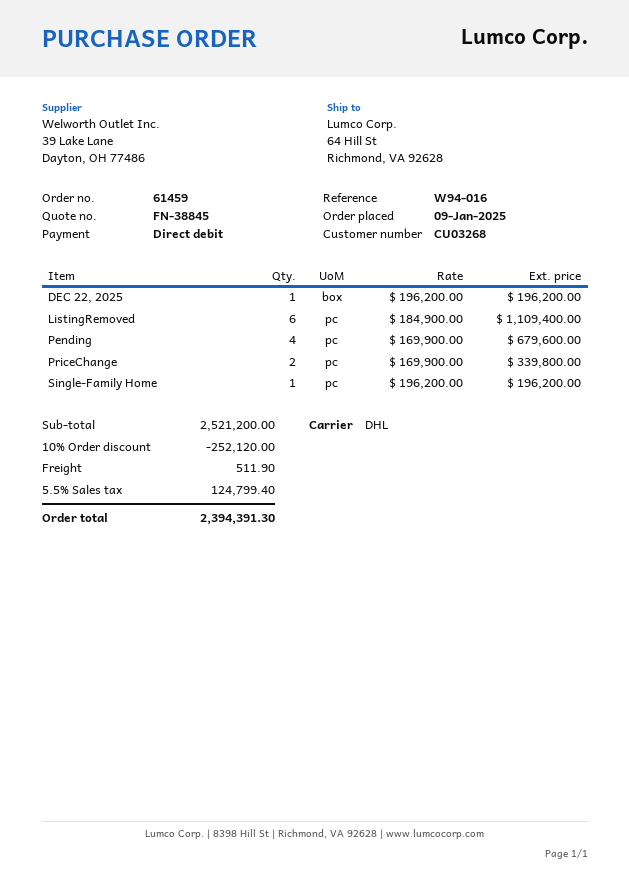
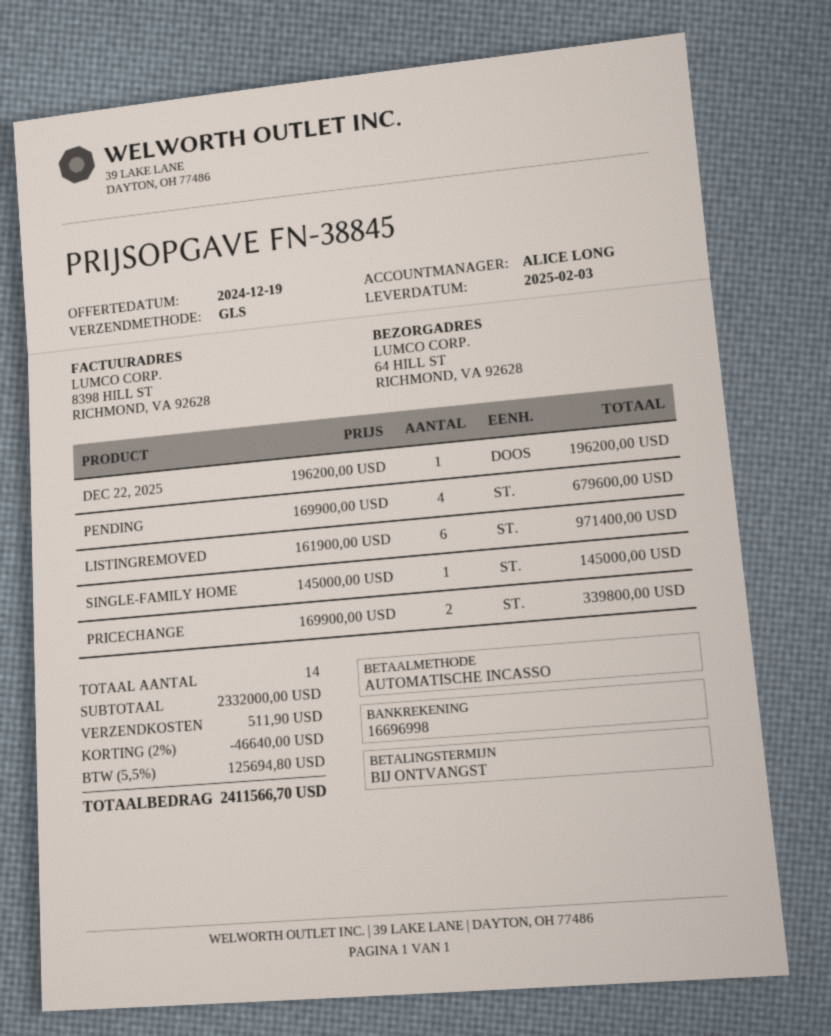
shipping method: DHL -> GLS
ListingRemoved: 6 x 184900.00 = 1109400.00 -> 6 x 161900.00 = 971400.00
Single-Family Home: 1 x 196200.00 = 196200.00 -> 1 x 145000.00 = 145000.00
subtotal: 2521200.00 -> 2332000.00
discount: 10% = 252120.00 -> 2% = 46640.00
tax: 5.5% = 124799.40 -> 5.5% = 125694.80
total: 2394391.30 -> 2411566.70

